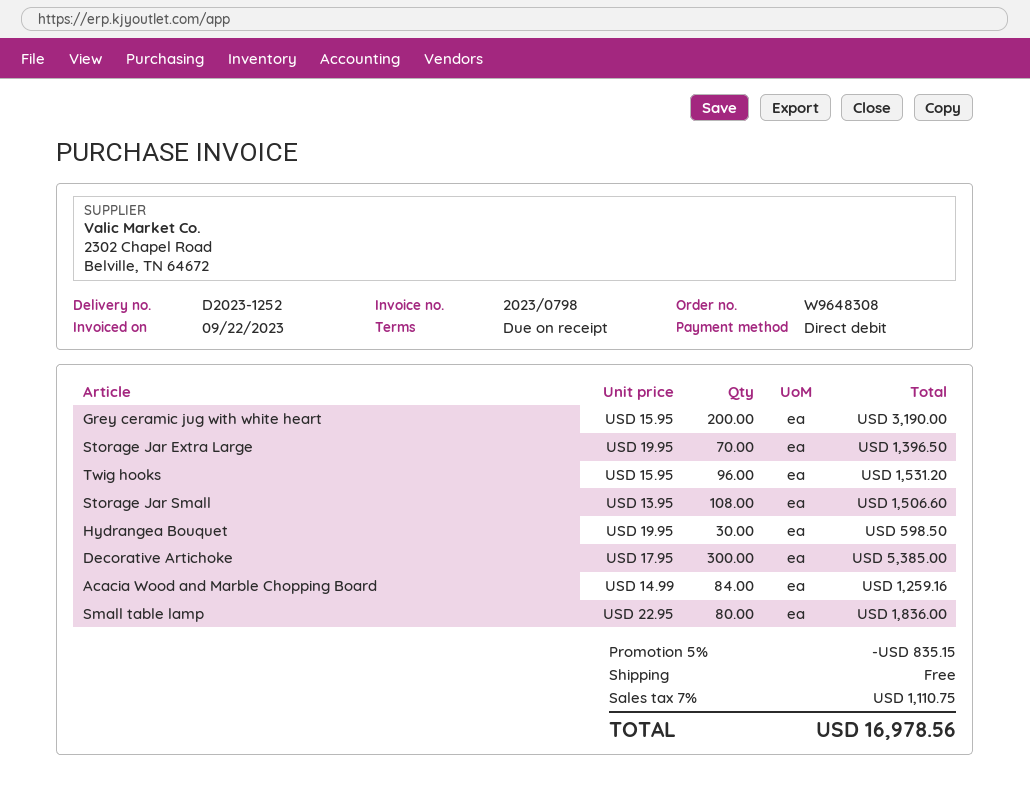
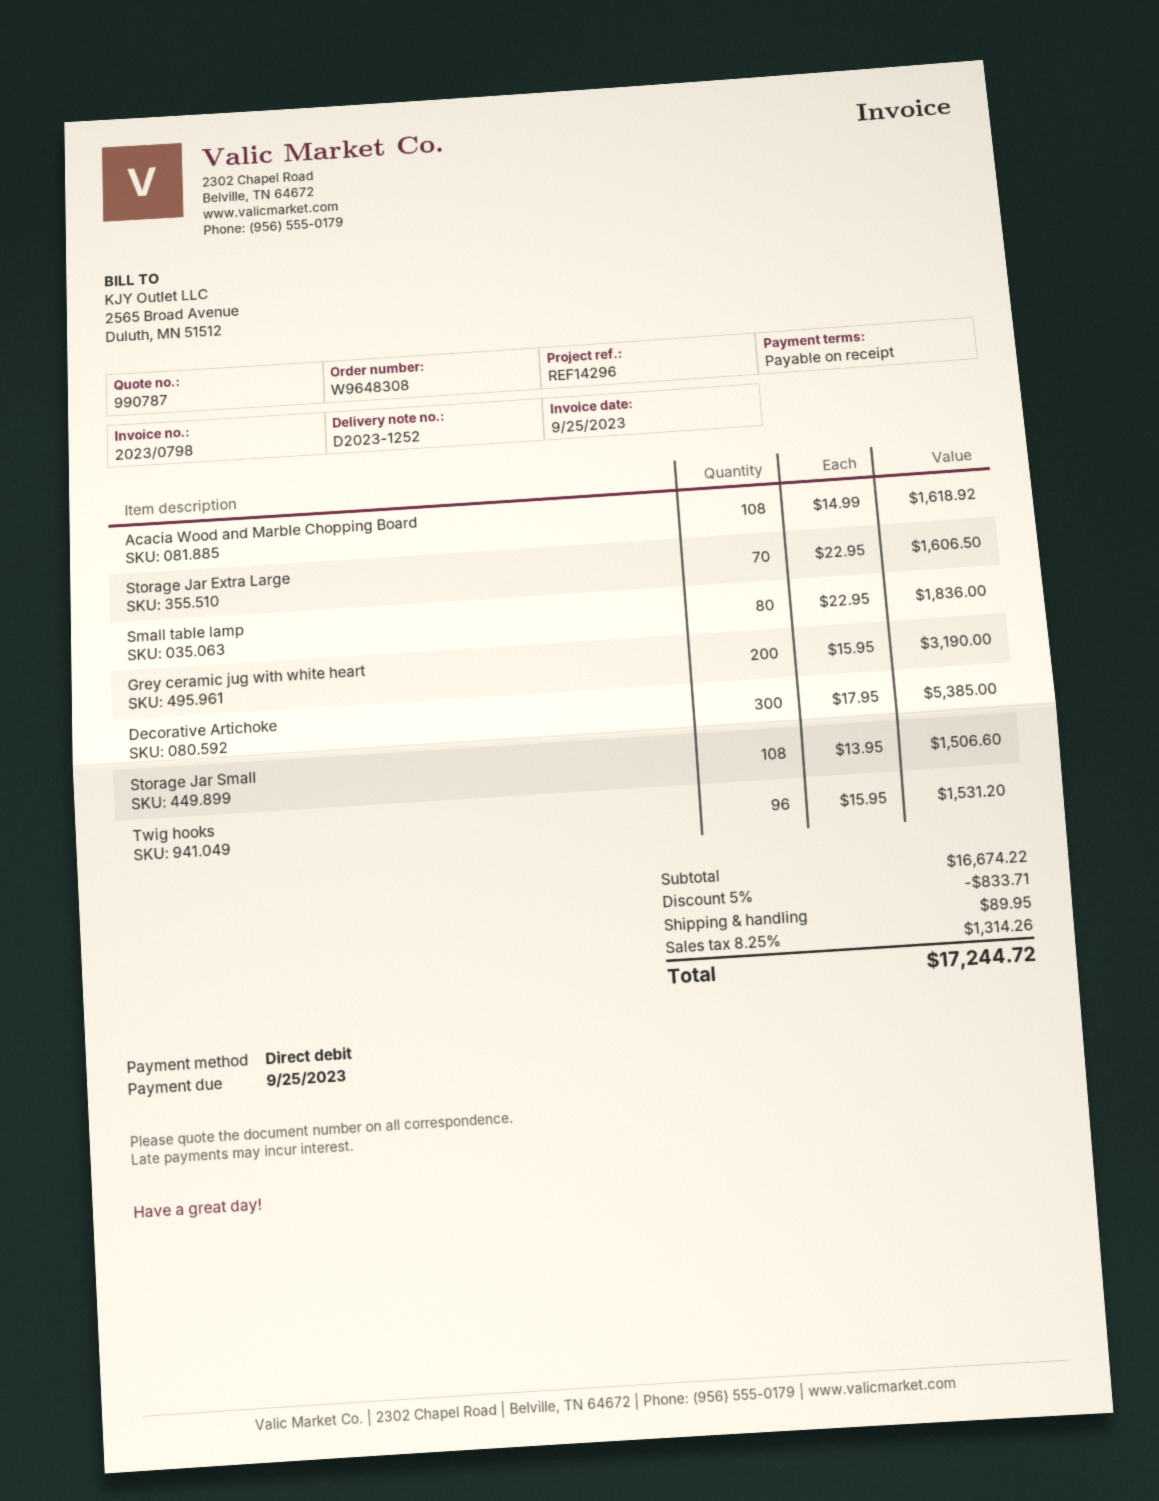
invoice date: 2023-09-22 -> 2023-09-25
Storage Jar Extra Large: 70 x 19.95 = 1396.50 -> 70 x 22.95 = 1606.50
Hydrangea Bouquet: 30 x 19.95 = 598.50 -> none
Acacia Wood and Marble Chopping Board: 84 x 14.99 = 1259.16 -> 108 x 14.99 = 1618.92
discount: 5% = 835.15 -> 5% = 833.71
shipping: 0.00 -> 89.95
tax: 7% = 1110.75 -> 8.25% = 1314.26
total: 16978.56 -> 17244.72

